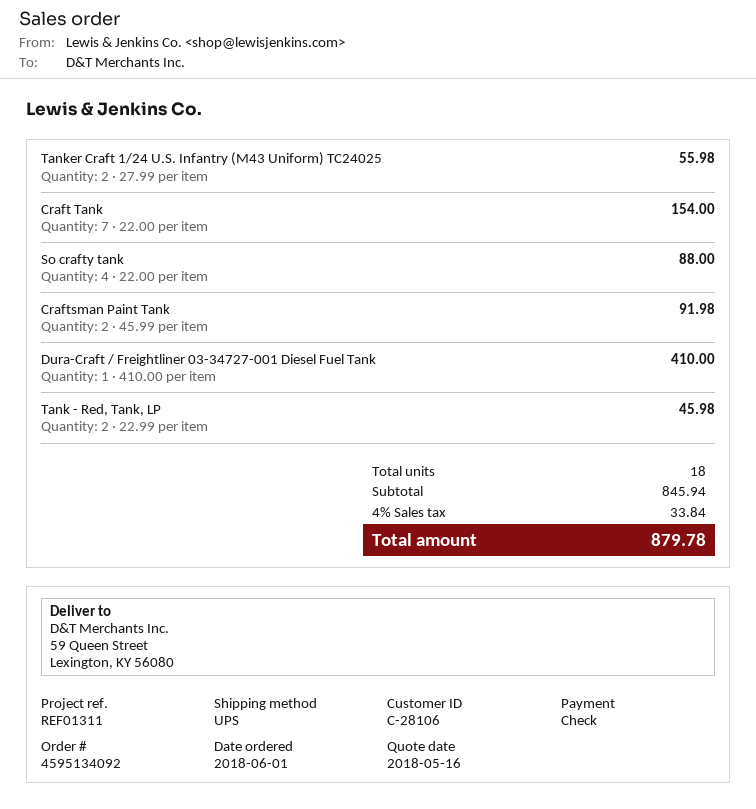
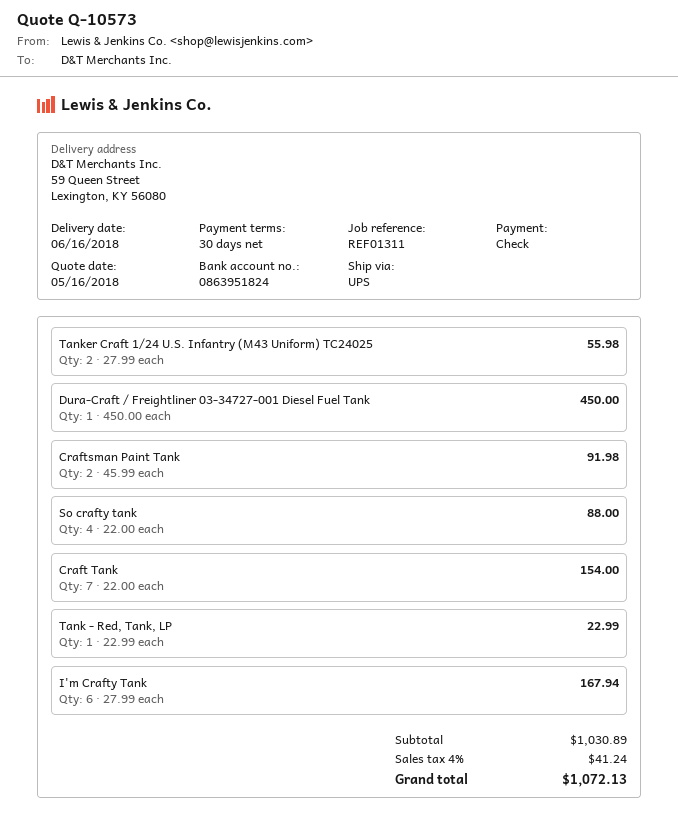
Dura-Craft / Freightliner 03-34727-001 Diesel Fuel Tank: 1 x 410.00 = 410.00 -> 1 x 450.00 = 450.00
Tank - Red, Tank, LP: 2 x 22.99 = 45.98 -> 1 x 22.99 = 22.99
I'm Crafty Tank: none -> 6 x 27.99 = 167.94
subtotal: 845.94 -> 1030.89
tax: 4% = 33.84 -> 4% = 41.24
total: 879.78 -> 1072.13

